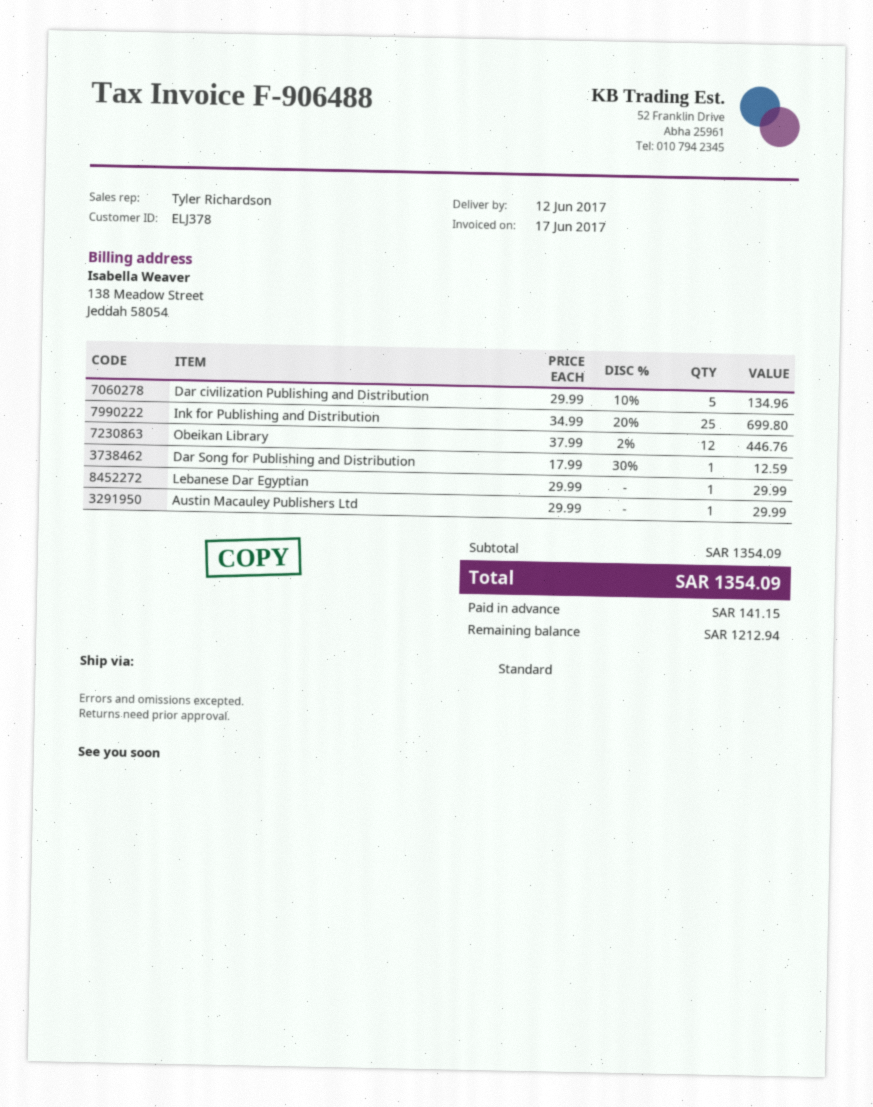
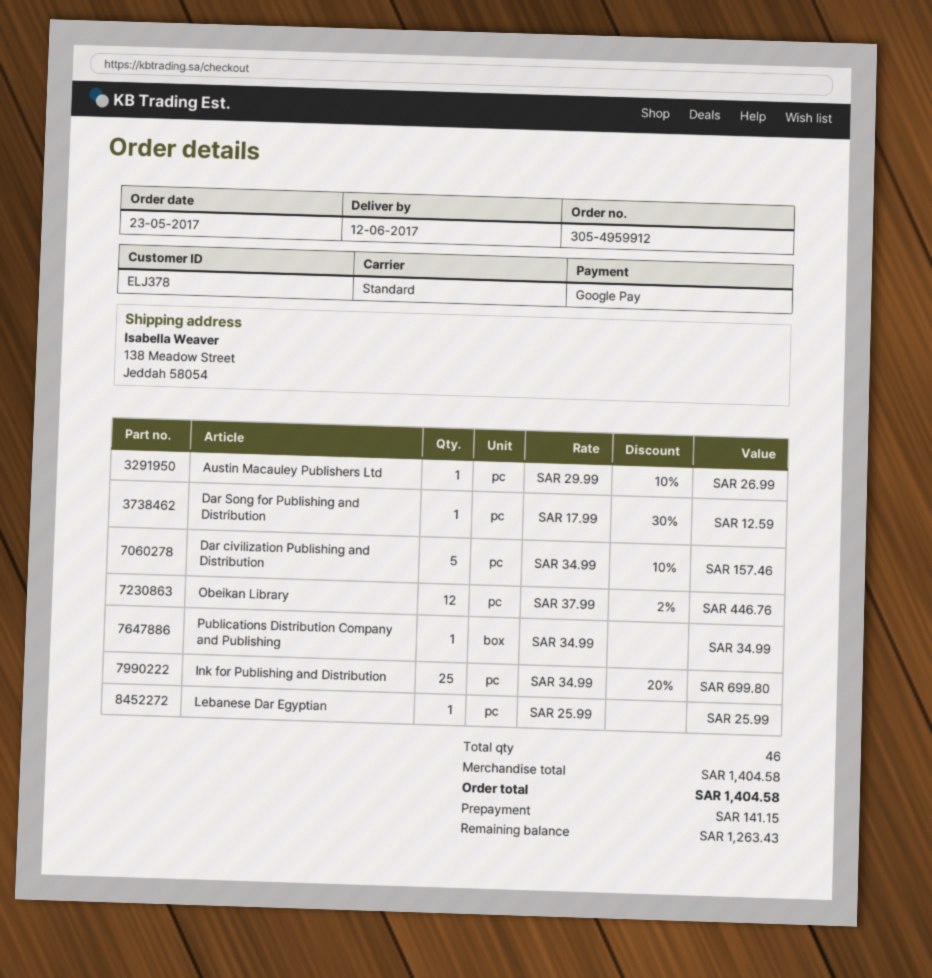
Dar civilization Publishing and Distribution: 5 x 29.99 - 10% = 134.96 -> 5 x 34.99 - 10% = 157.46
Lebanese Dar Egyptian: 1 x 29.99 = 29.99 -> 1 x 25.99 = 25.99
Austin Macauley Publishers Ltd: 1 x 29.99 = 29.99 -> 1 x 29.99 - 10% = 26.99
Publications Distribution Company and Publishing: none -> 1 x 34.99 = 34.99
subtotal: 1354.09 -> 1404.58
total: 1354.09 -> 1404.58
balance: 1212.94 -> 1263.43

